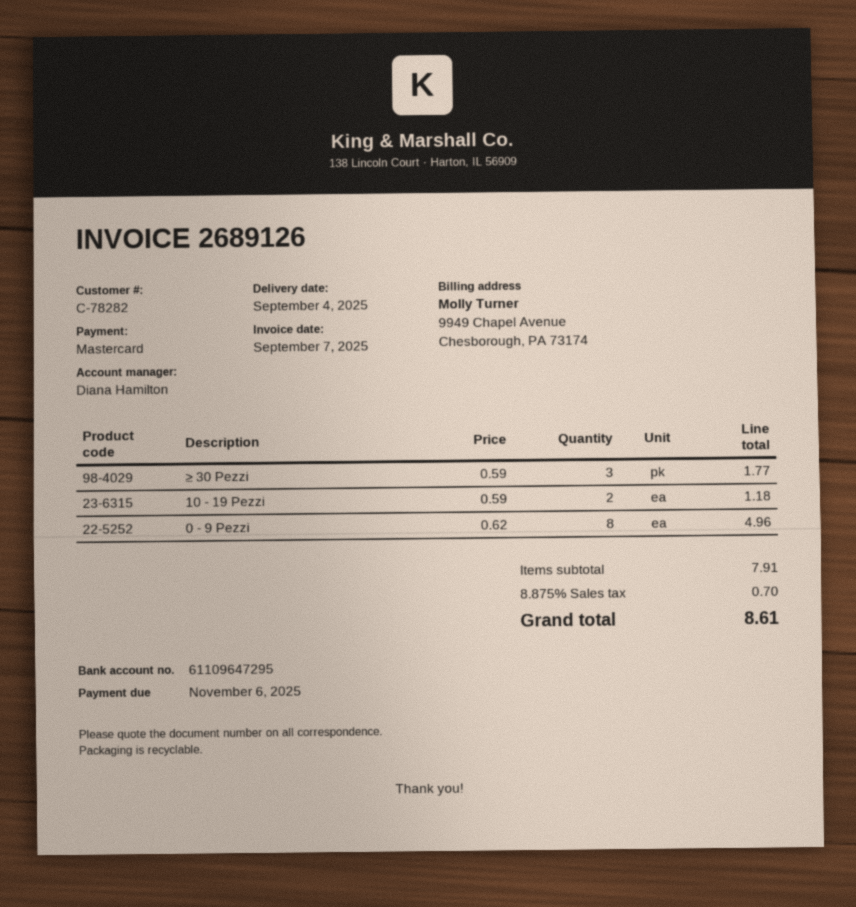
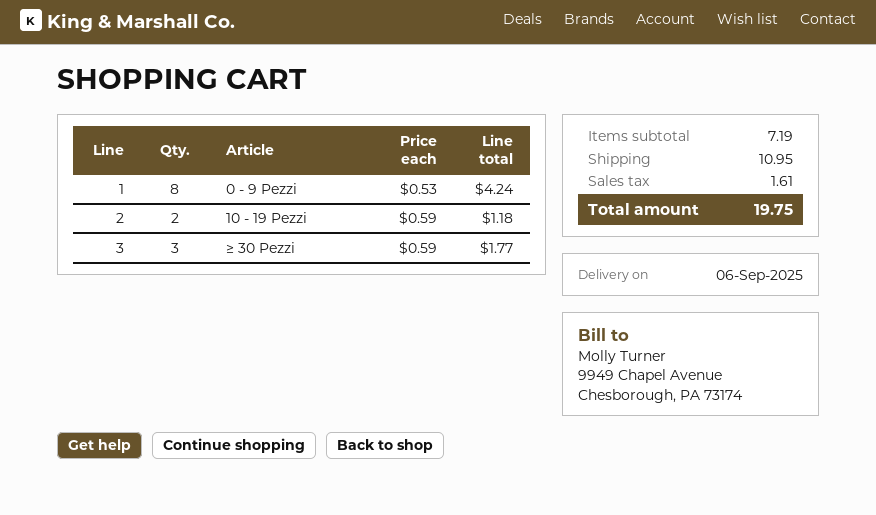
delivery date: 2025-09-04 -> 2025-09-06
0 - 9 Pezzi: 8 x 0.62 = 4.96 -> 8 x 0.53 = 4.24
subtotal: 7.91 -> 7.19
shipping: none -> 10.95
tax: 0.70 -> 1.61
total: 8.61 -> 19.75

